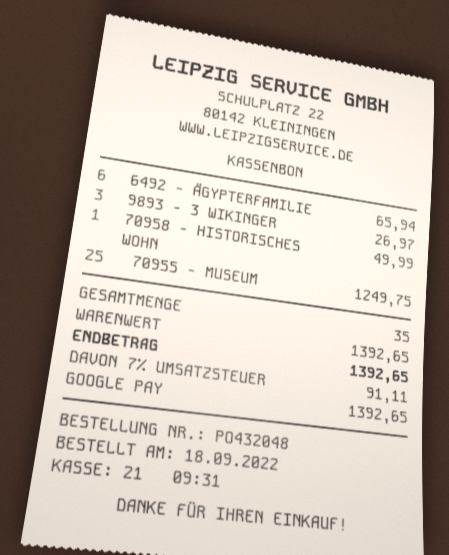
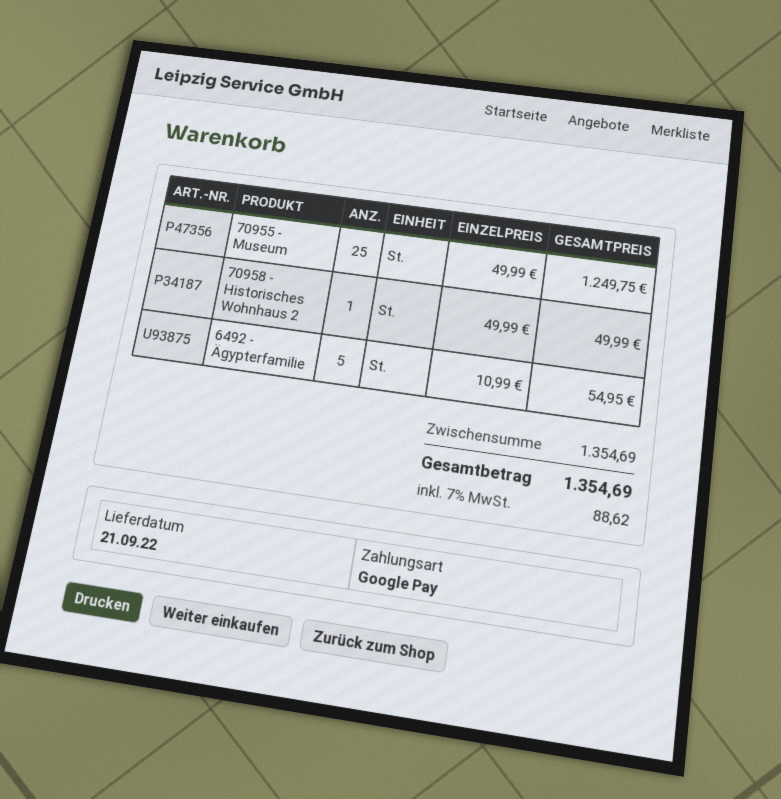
6492 - ÄGYPTERFAMILIE: 6 for 65.94 -> 5 for 54.95
9893 - 3 WIKINGER: 3 for 26.97 -> none
subtotal: 1392.65 -> 1354.69
tax: 7% = 91.11 -> 7% = 88.62
total: 1392.65 -> 1354.69

